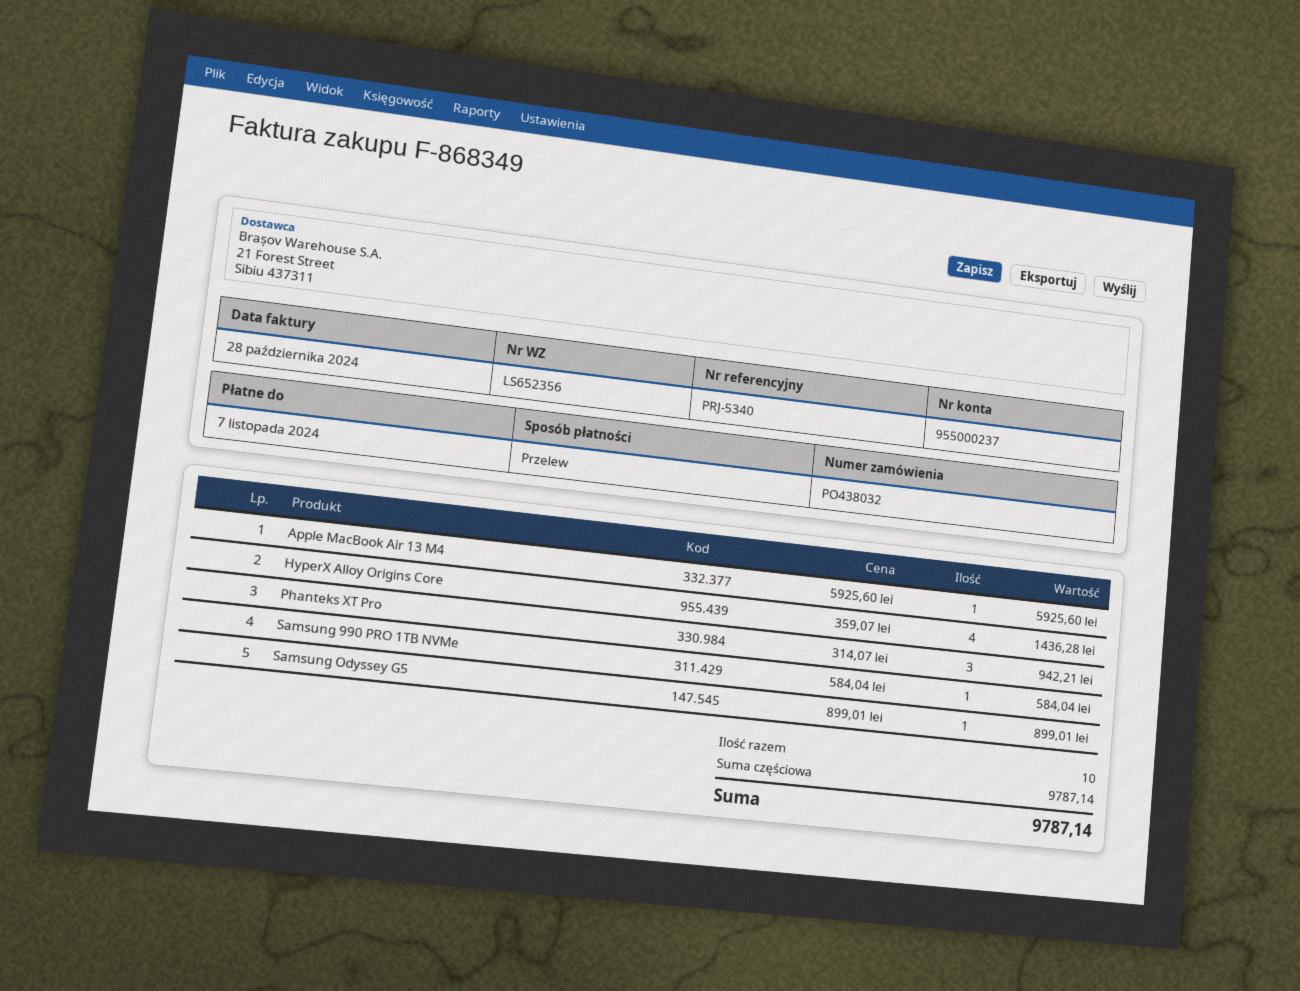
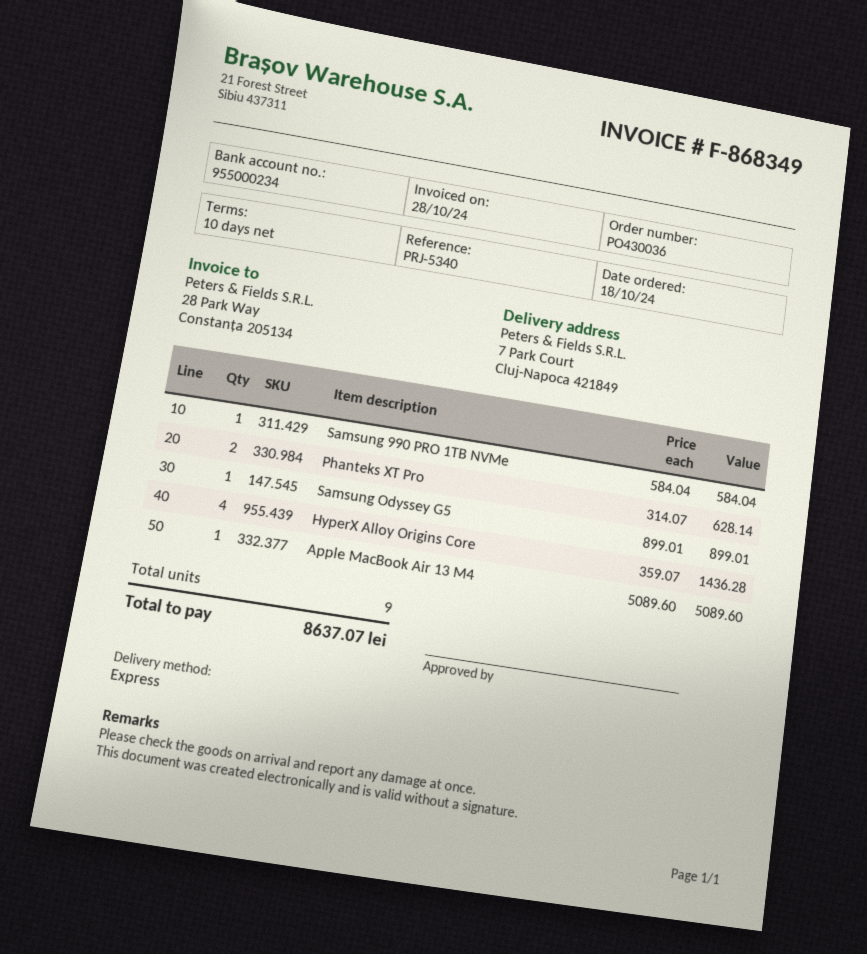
order number: PO438032 -> PO430036
bank account: 955000237 -> 955000234
Apple MacBook Air 13 M4: 1 x 5925.60 = 5925.60 -> 1 x 5089.60 = 5089.60
Phanteks XT Pro: 3 x 314.07 = 942.21 -> 2 x 314.07 = 628.14
total quantity: 10 -> 9
total: 9787.14 -> 8637.07

